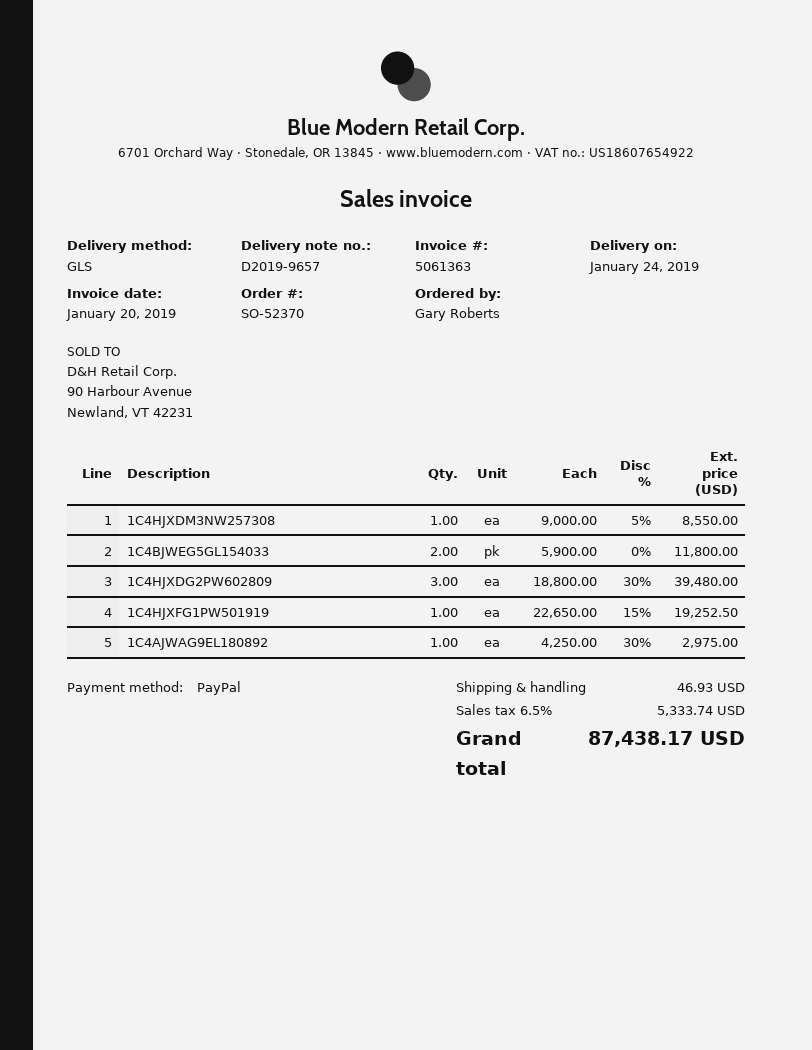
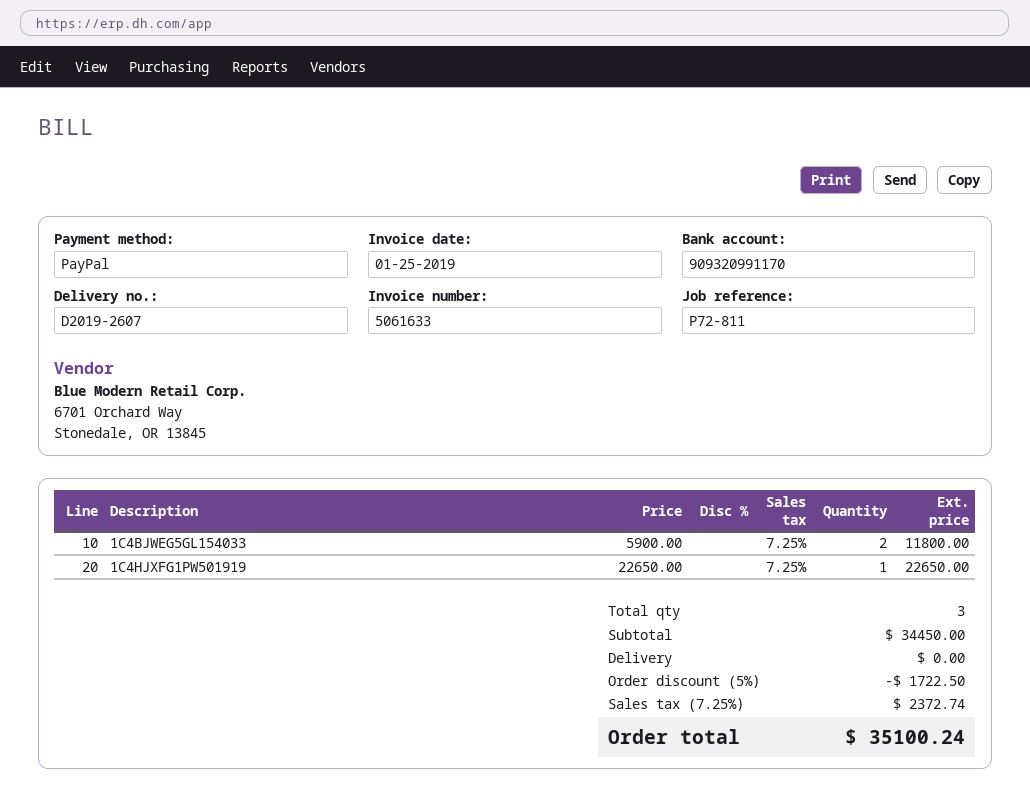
delivery note number: D2019-9657 -> D2019-2607
invoice number: 5061363 -> 5061633
invoice date: 2019-01-20 -> 2019-01-25
1C4HJXDM3NW257308: 1 x 9000.00 - 5% = 8550.00 -> none
1C4HJXDG2PW602809: 3 x 18800.00 - 30% = 39480.00 -> none
1C4HJXFG1PW501919: 1 x 22650.00 - 15% = 19252.50 -> 1 x 22650.00 = 22650.00
1C4AJWAG9EL180892: 1 x 4250.00 - 30% = 2975.00 -> none
discount: none -> 5% = 1722.50
shipping: 46.93 -> 0.00
tax: 6.5% = 5333.74 -> 7.25% = 2372.74
total: 87438.17 -> 35100.24

